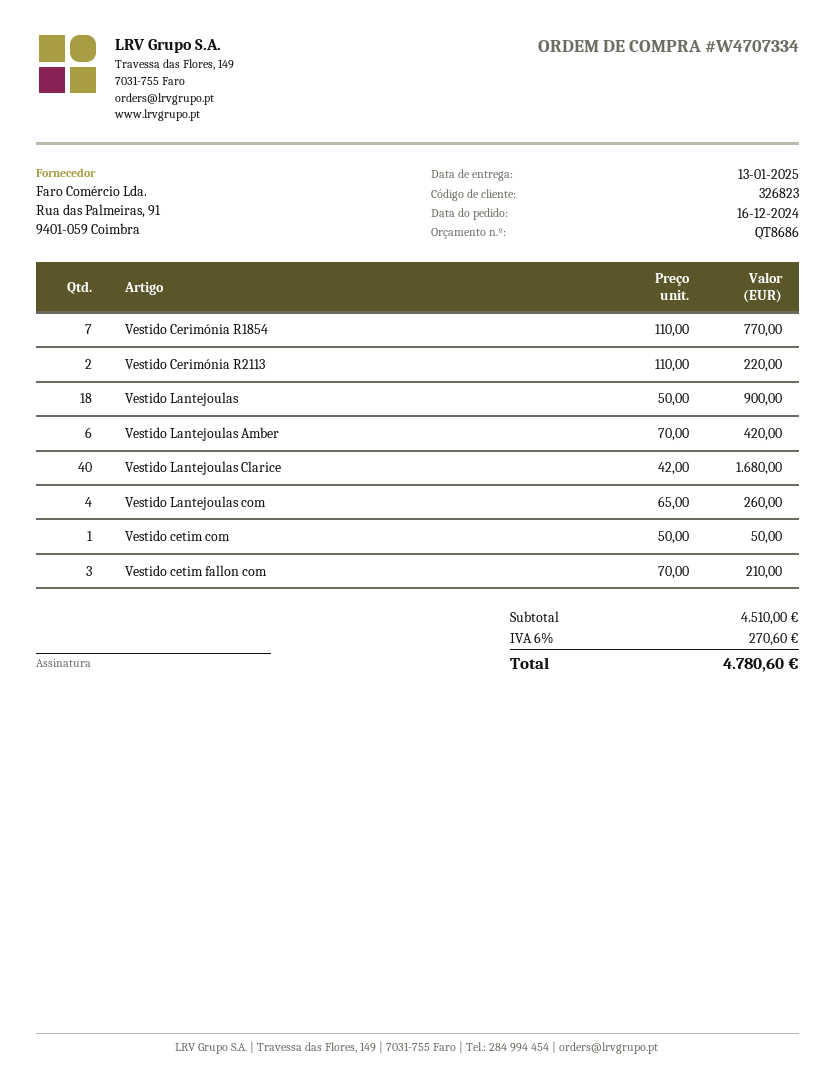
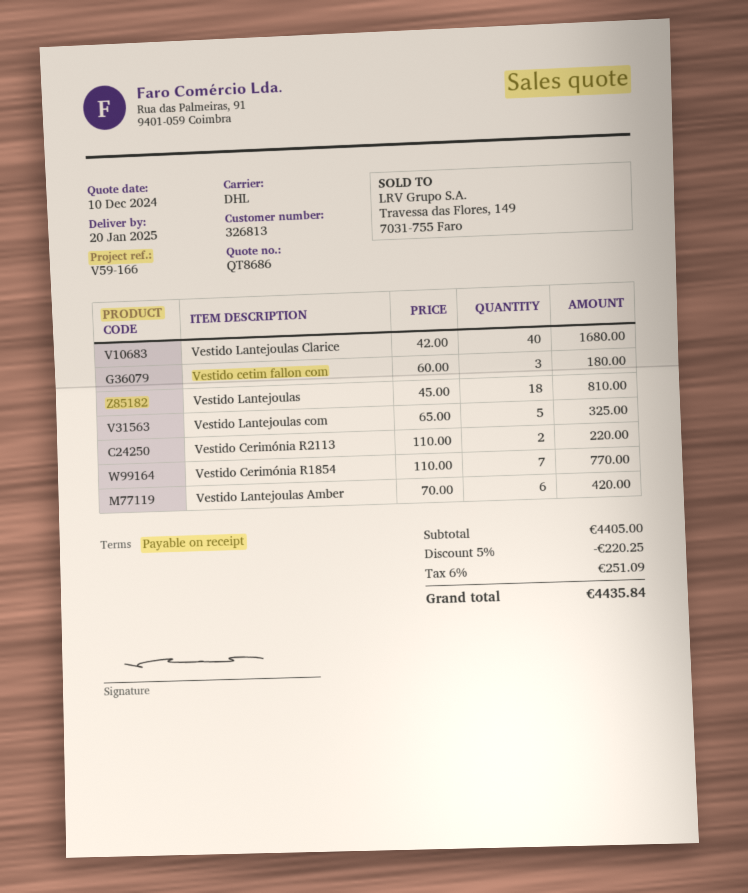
delivery date: 2025-01-13 -> 2025-01-20
customer number: 326823 -> 326813
Vestido Lantejoulas: 18 x 50.00 = 900.00 -> 18 x 45.00 = 810.00
Vestido Lantejoulas com: 4 x 65.00 = 260.00 -> 5 x 65.00 = 325.00
Vestido cetim com: 1 x 50.00 = 50.00 -> none
Vestido cetim fallon com: 3 x 70.00 = 210.00 -> 3 x 60.00 = 180.00
subtotal: 4510.00 -> 4405.00
discount: none -> 5% = 220.25
tax: 6% = 270.60 -> 6% = 251.09
total: 4780.60 -> 4435.84

